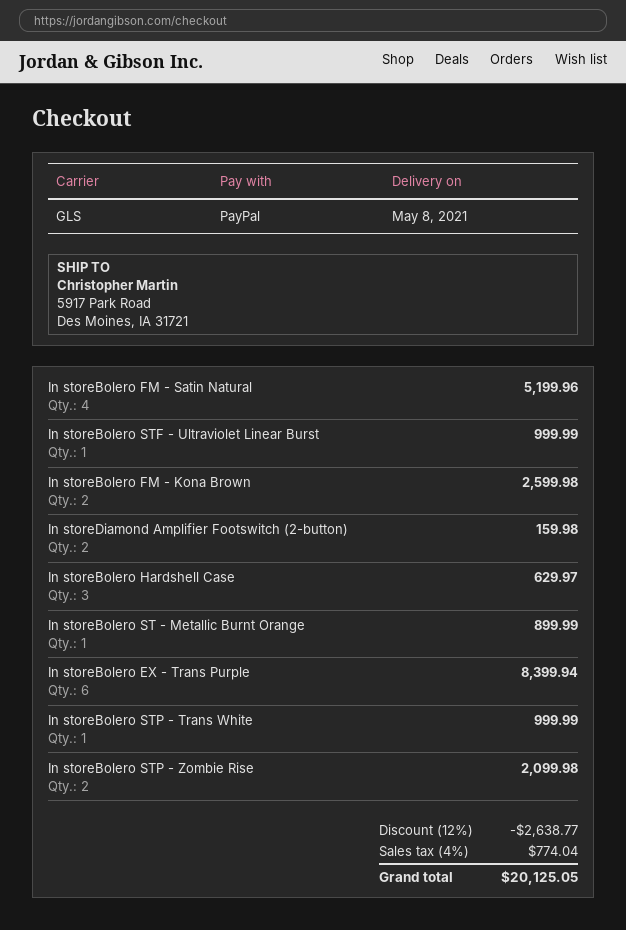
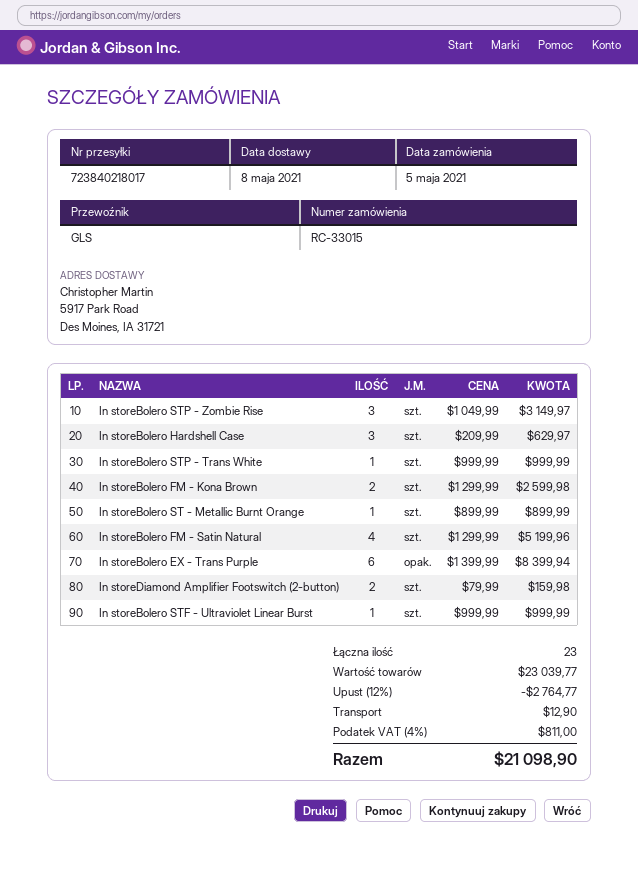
In storeBolero STP - Zombie Rise: 2 for 2099.98 -> 3 for 3149.97
discount: 12% = 2638.77 -> 12% = 2764.77
shipping: none -> 12.90
tax: 4% = 774.04 -> 4% = 811.00
total: 20125.05 -> 21098.90

